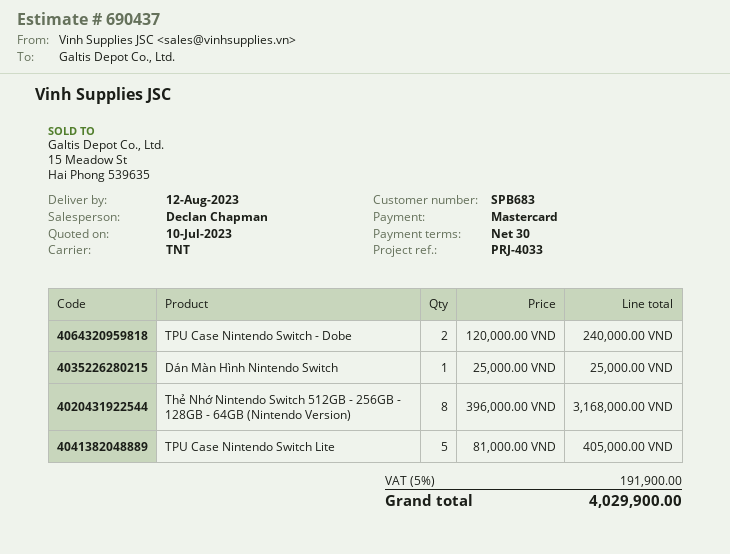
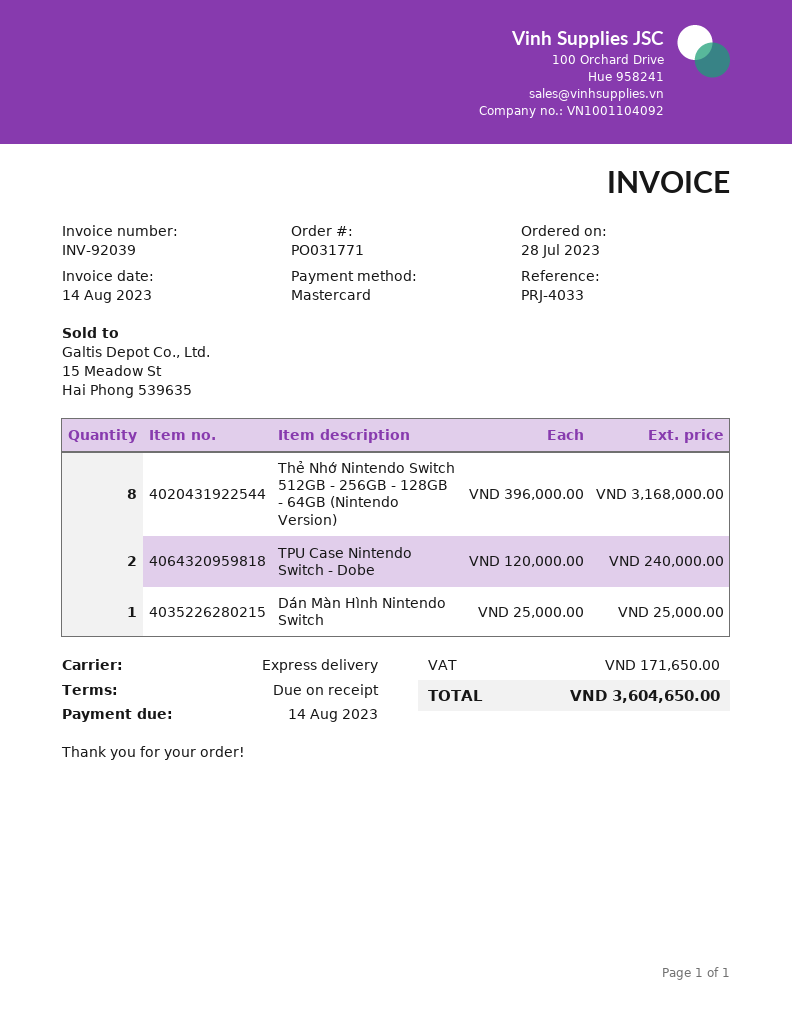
payment terms: 30 days -> on receipt
shipping method: TNT -> express
TPU Case Nintendo Switch Lite: 5 x 81000.00 = 405000.00 -> none
tax: 191900.00 -> 171650.00
total: 4029900.00 -> 3604650.00

